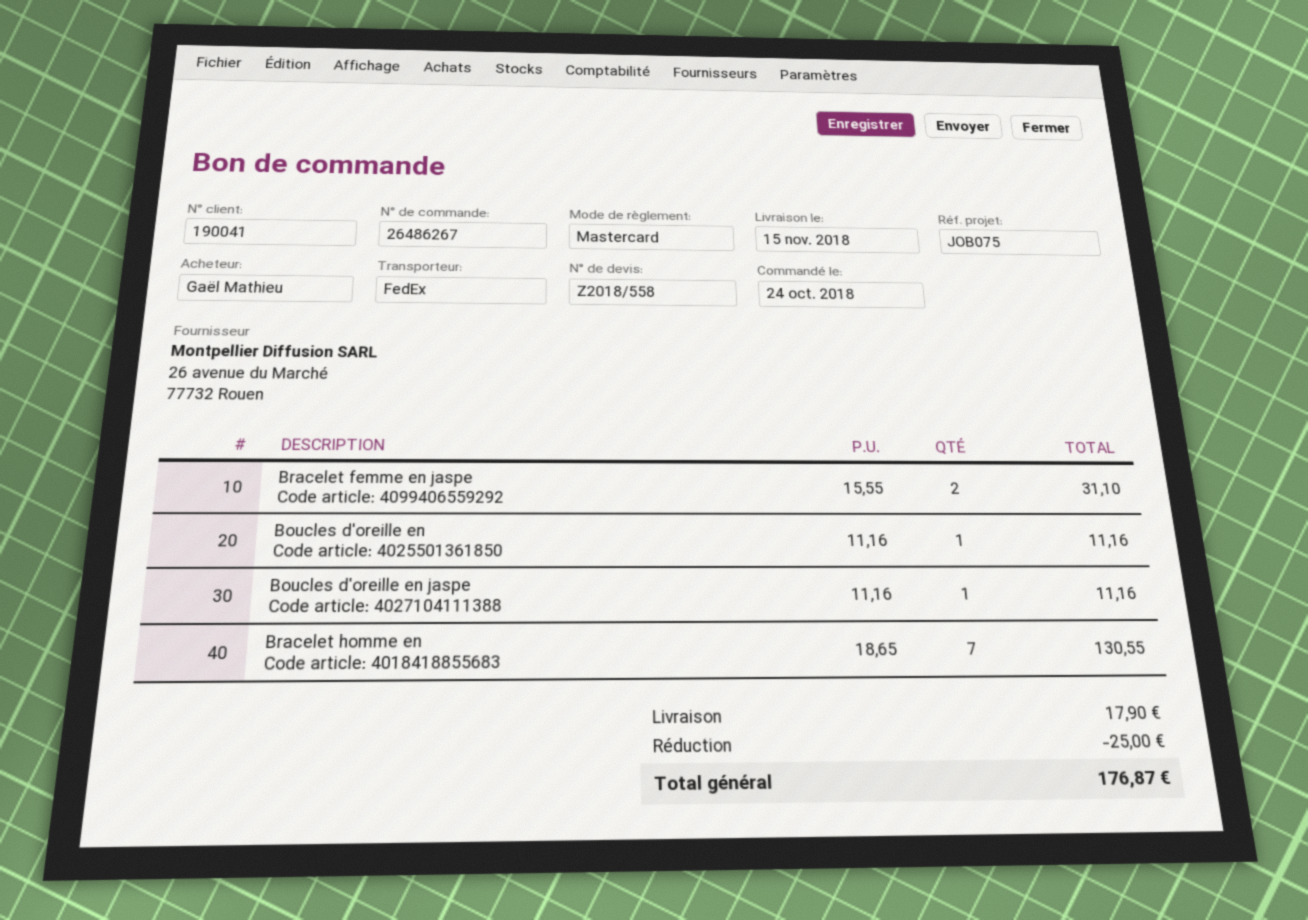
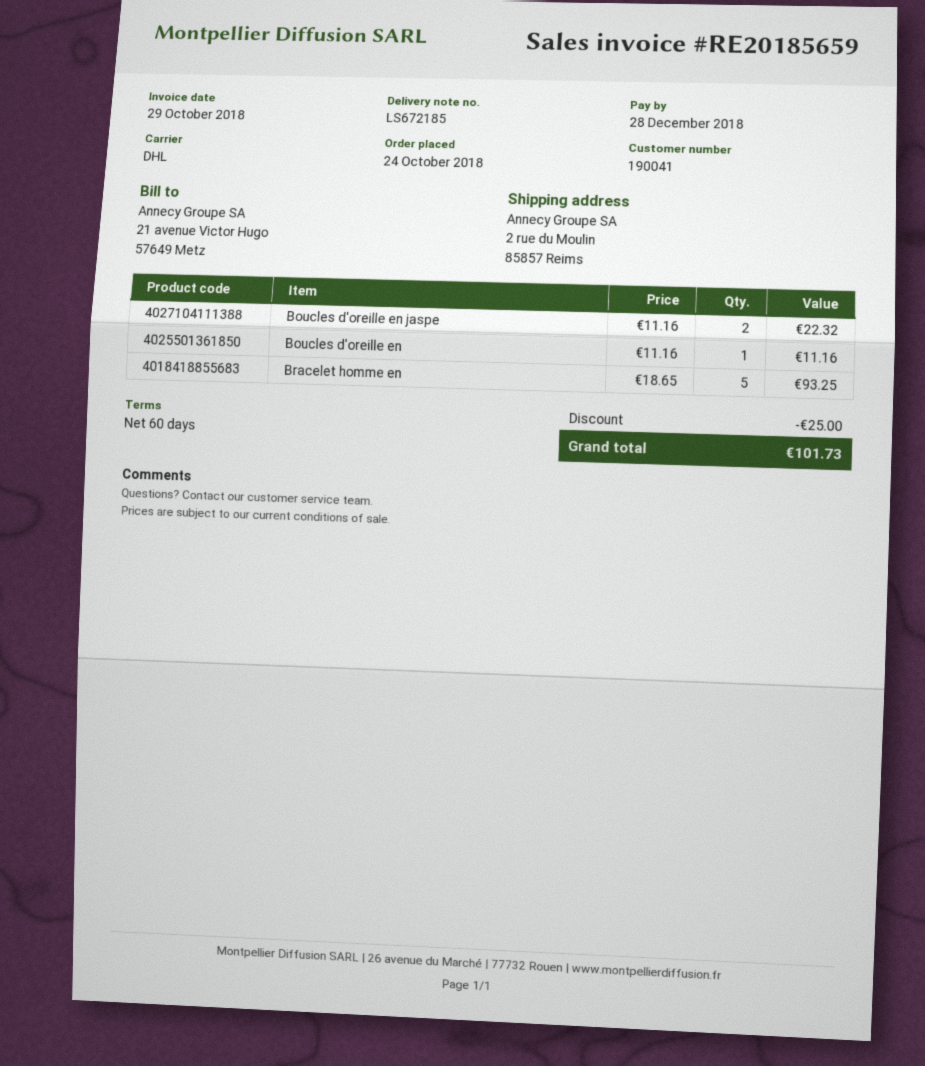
shipping method: FedEx -> DHL
Bracelet femme en jaspe: 2 x 15.55 = 31.10 -> none
Boucles d'oreille en jaspe: 1 x 11.16 = 11.16 -> 2 x 11.16 = 22.32
Bracelet homme en: 7 x 18.65 = 130.55 -> 5 x 18.65 = 93.25
shipping: 17.90 -> none
total: 176.87 -> 101.73

